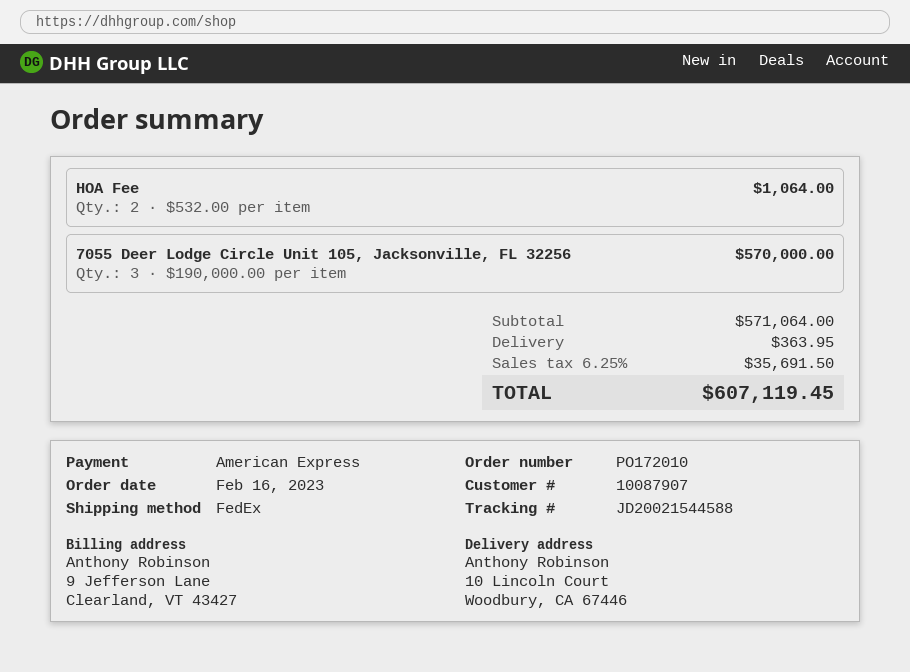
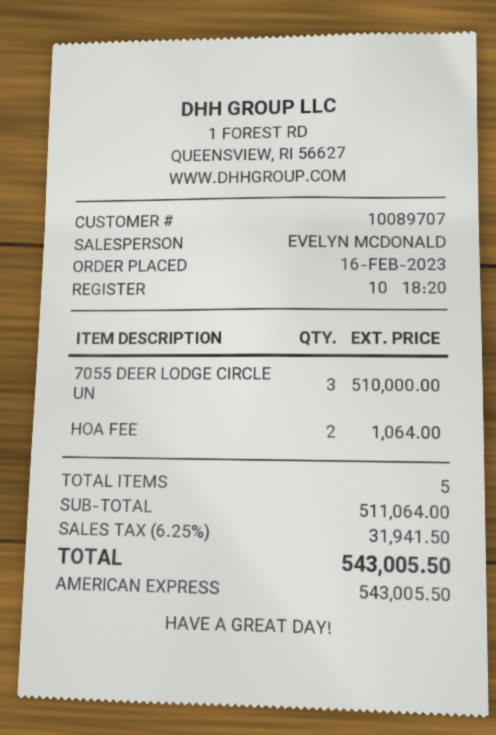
customer number: 10087907 -> 10089707
7055 Deer Lodge Circle Unit 105, Jacksonville, FL 32256: 3 for 570000.00 -> 3 for 510000.00
subtotal: 571064.00 -> 511064.00
shipping: 363.95 -> none
tax: 6.25% = 35691.50 -> 6.25% = 31941.50
total: 607119.45 -> 543005.50

